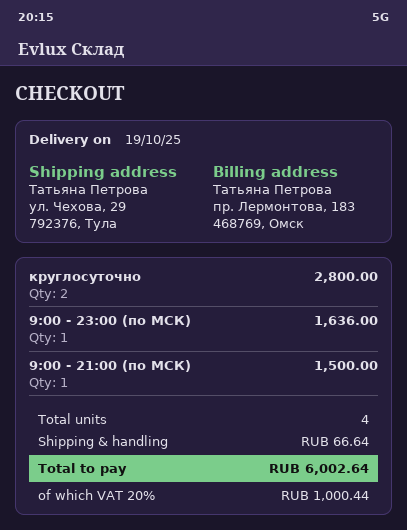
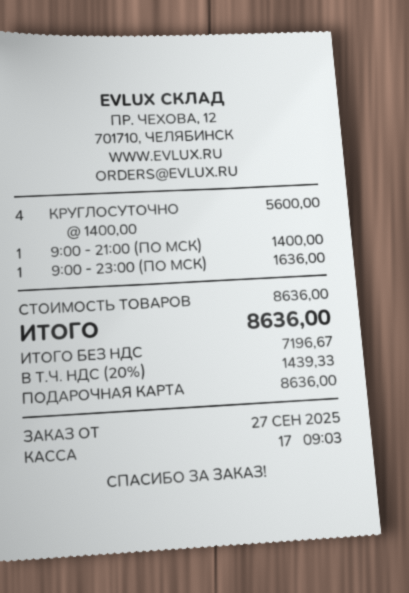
круглосуточно: 2 for 2800.00 -> 4 for 5600.00
9:00 - 21:00 (по МСК): 1 for 1500.00 -> 1 for 1400.00
shipping: 66.64 -> none
tax: 20% = 1000.44 -> 20% = 1439.33
total: 6002.64 -> 8636.00

